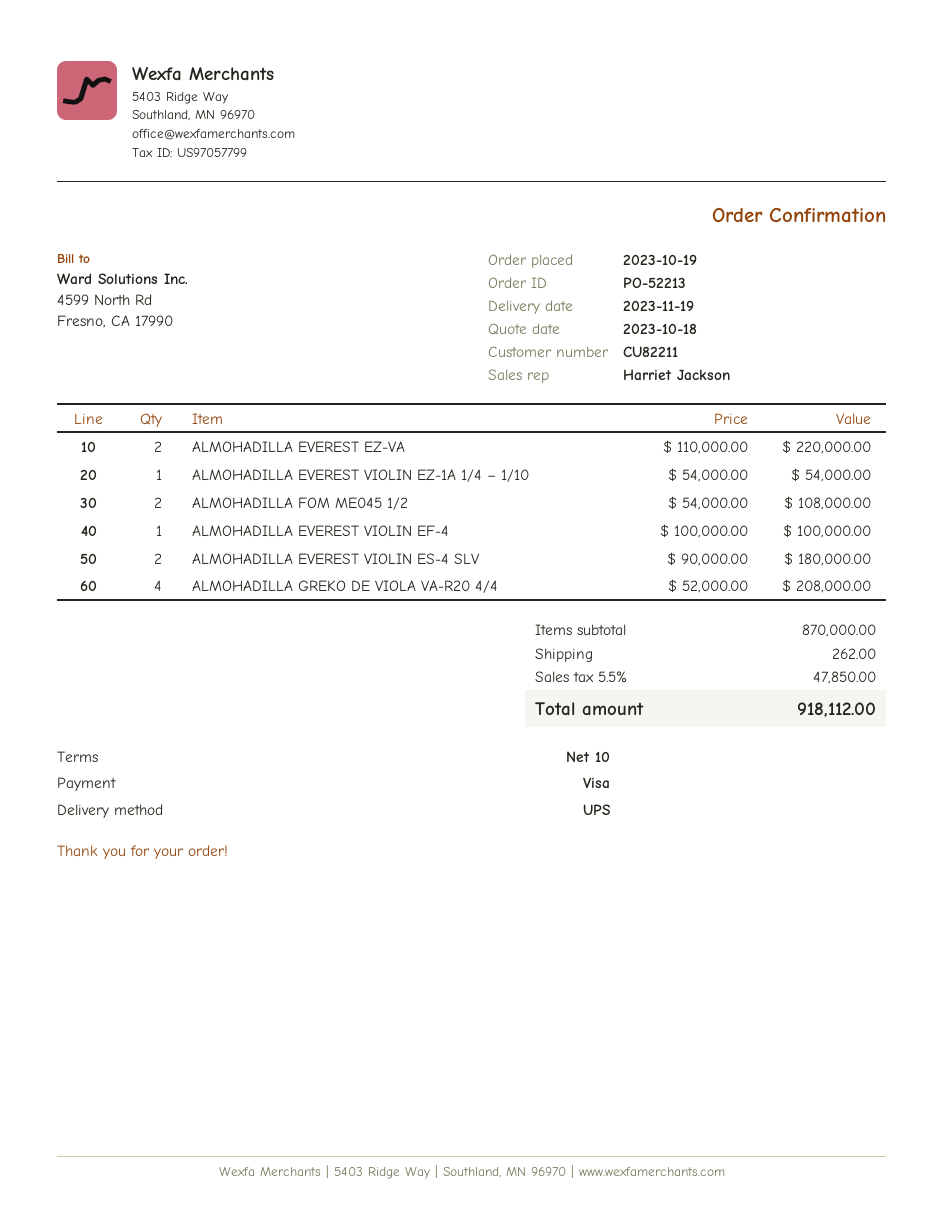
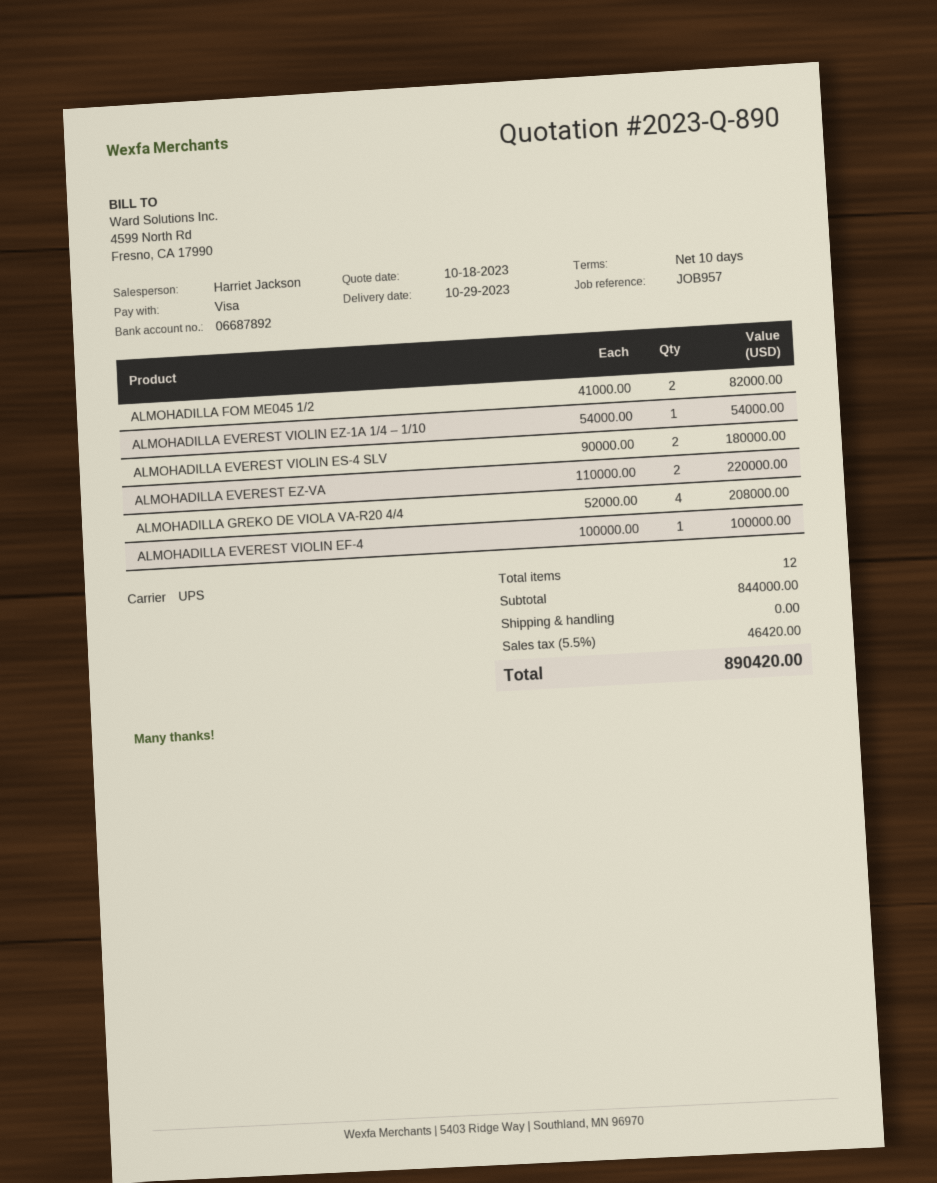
delivery date: 2023-11-19 -> 2023-10-29
ALMOHADILLA FOM ME045 1/2: 2 x 54000.00 = 108000.00 -> 2 x 41000.00 = 82000.00
subtotal: 870000.00 -> 844000.00
shipping: 262.00 -> 0.00
tax: 5.5% = 47850.00 -> 5.5% = 46420.00
total: 918112.00 -> 890420.00

